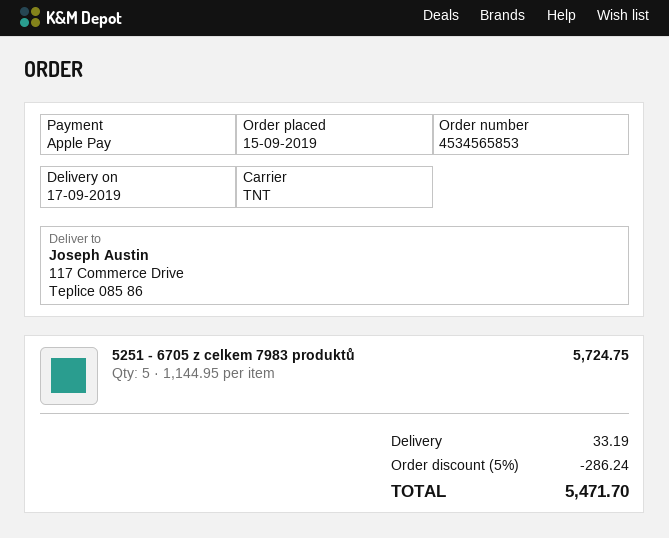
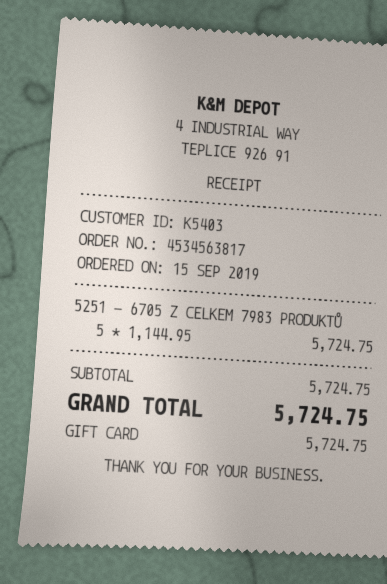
order number: 4534565853 -> 4534563817
payment method: Apple Pay -> gift card
discount: 5% = 286.24 -> none
shipping: 33.19 -> none
total: 5471.70 -> 5724.75

